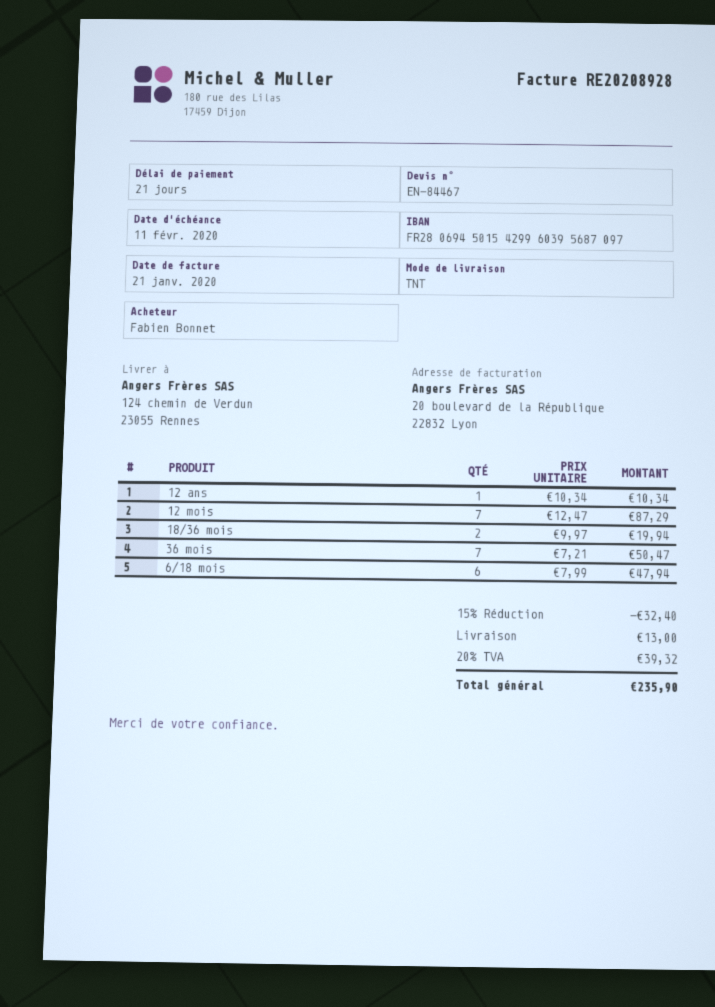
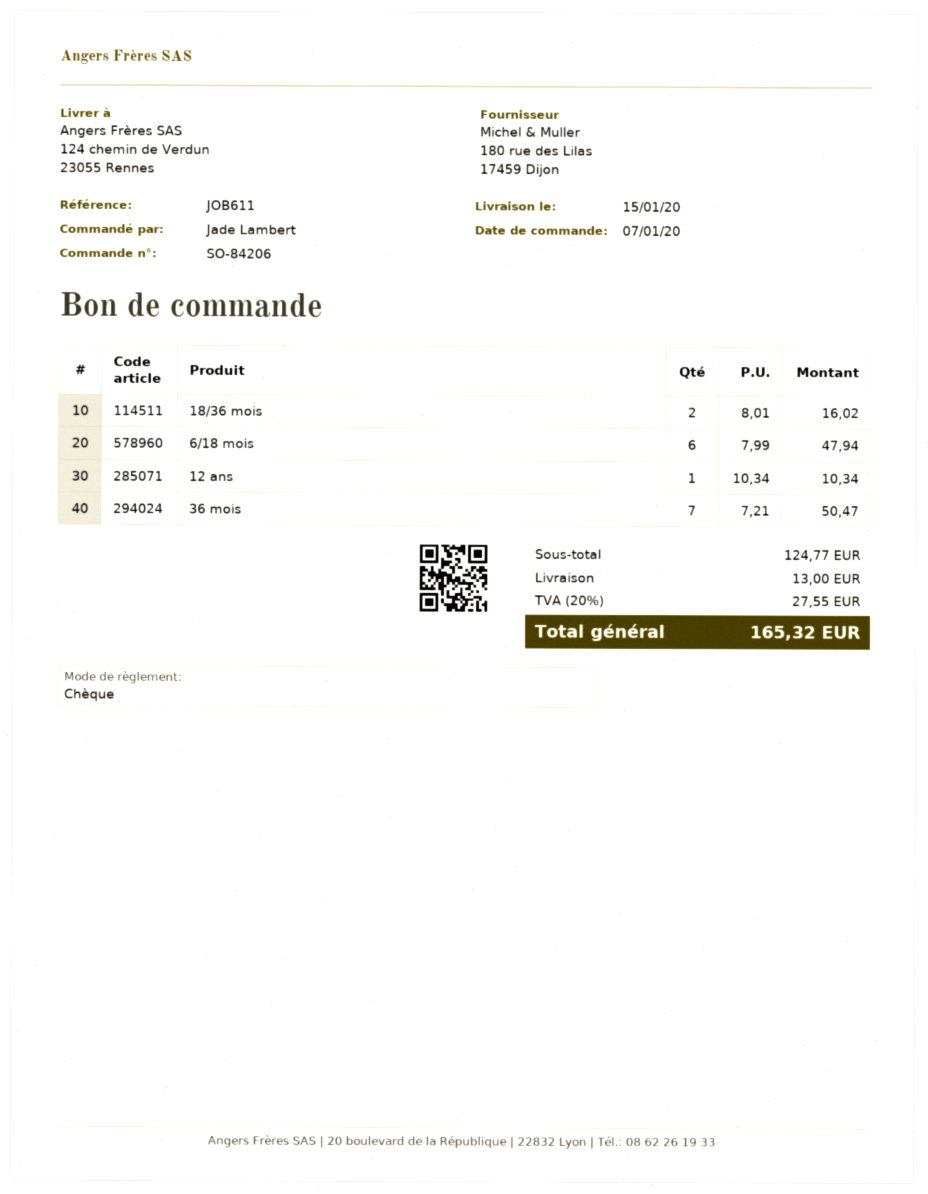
ordered by: Fabien Bonnet -> Jade Lambert
12 mois: 7 x 12.47 = 87.29 -> none
18/36 mois: 2 x 9.97 = 19.94 -> 2 x 8.01 = 16.02
discount: 15% = 32.40 -> none
tax: 20% = 39.32 -> 20% = 27.55
total: 235.90 -> 165.32

